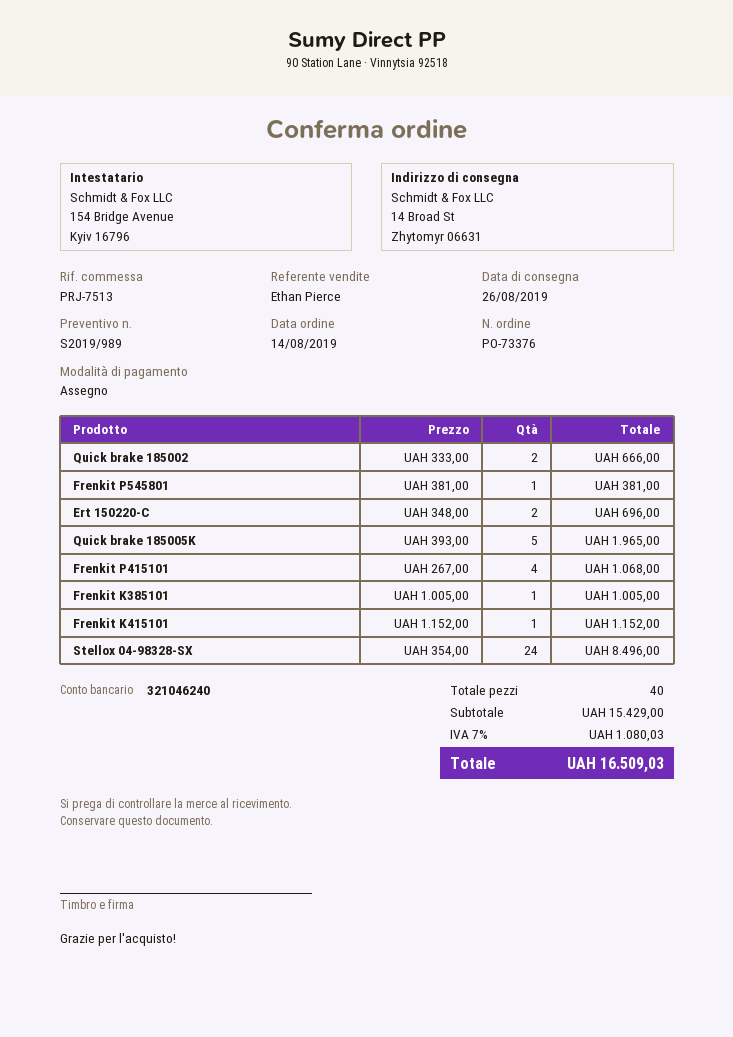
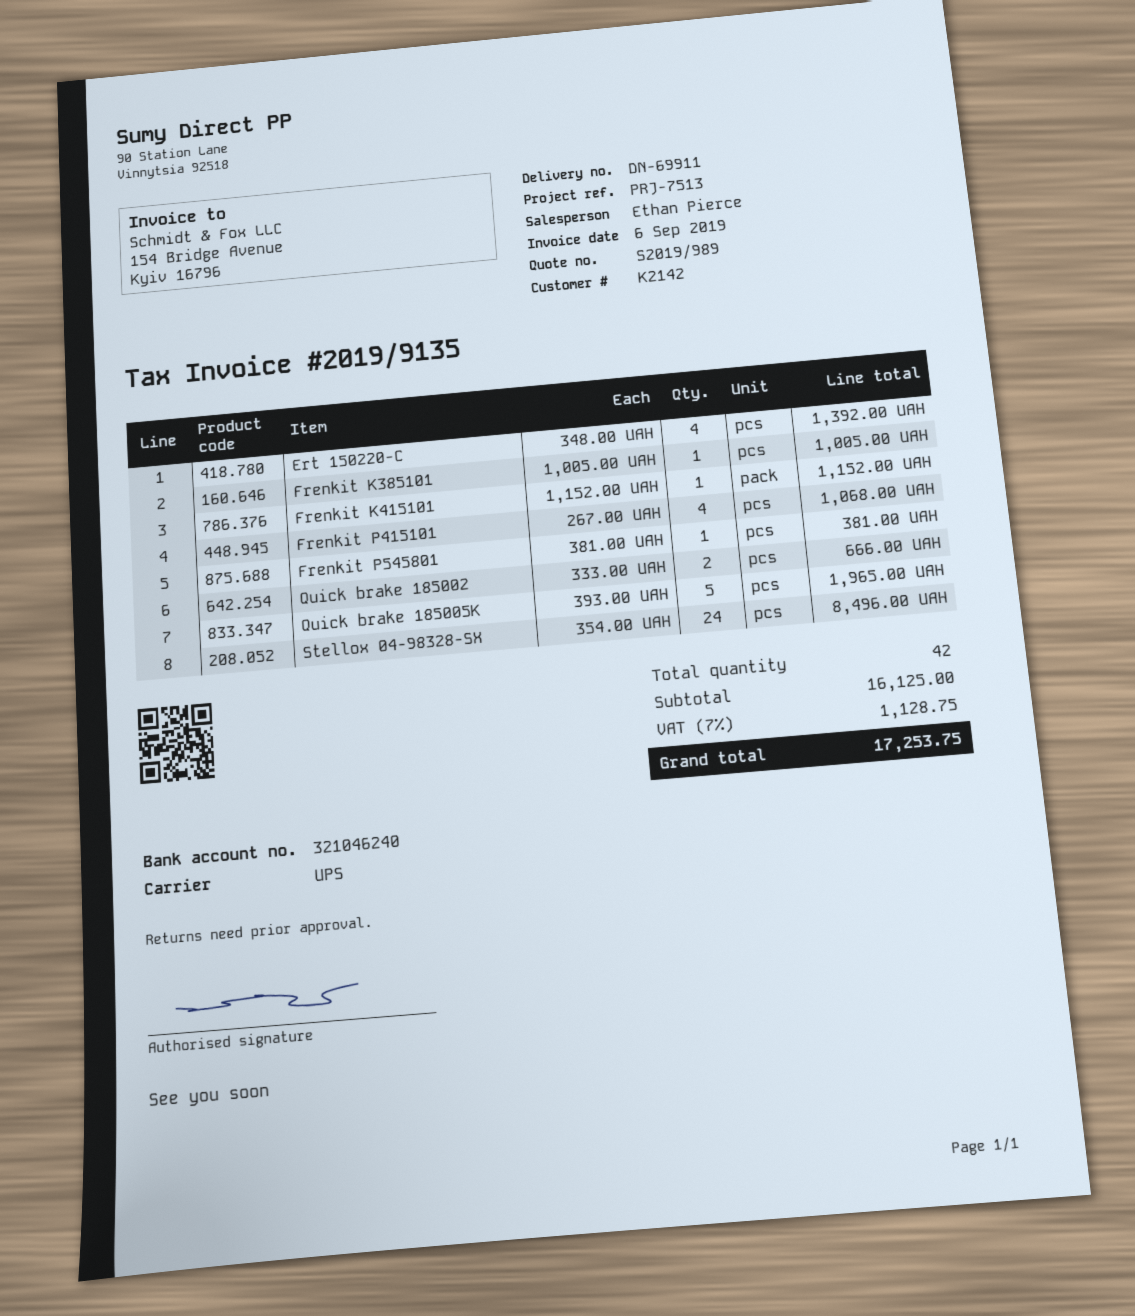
Ert 150220-C: 2 x 348.00 = 696.00 -> 4 x 348.00 = 1392.00
total quantity: 40 -> 42
subtotal: 15429.00 -> 16125.00
tax: 7% = 1080.03 -> 7% = 1128.75
total: 16509.03 -> 17253.75

